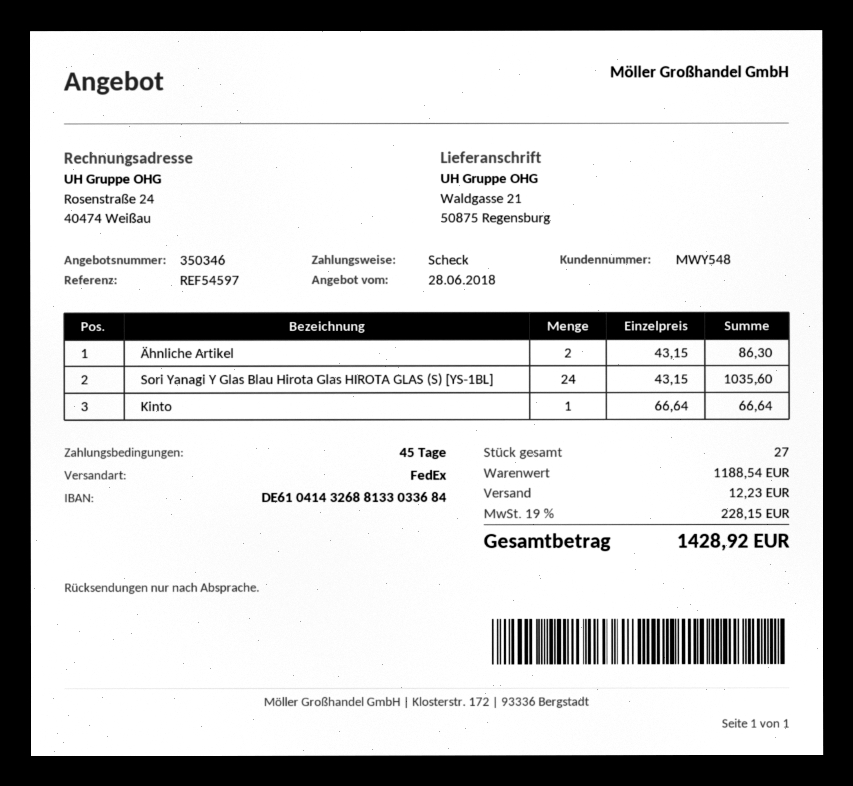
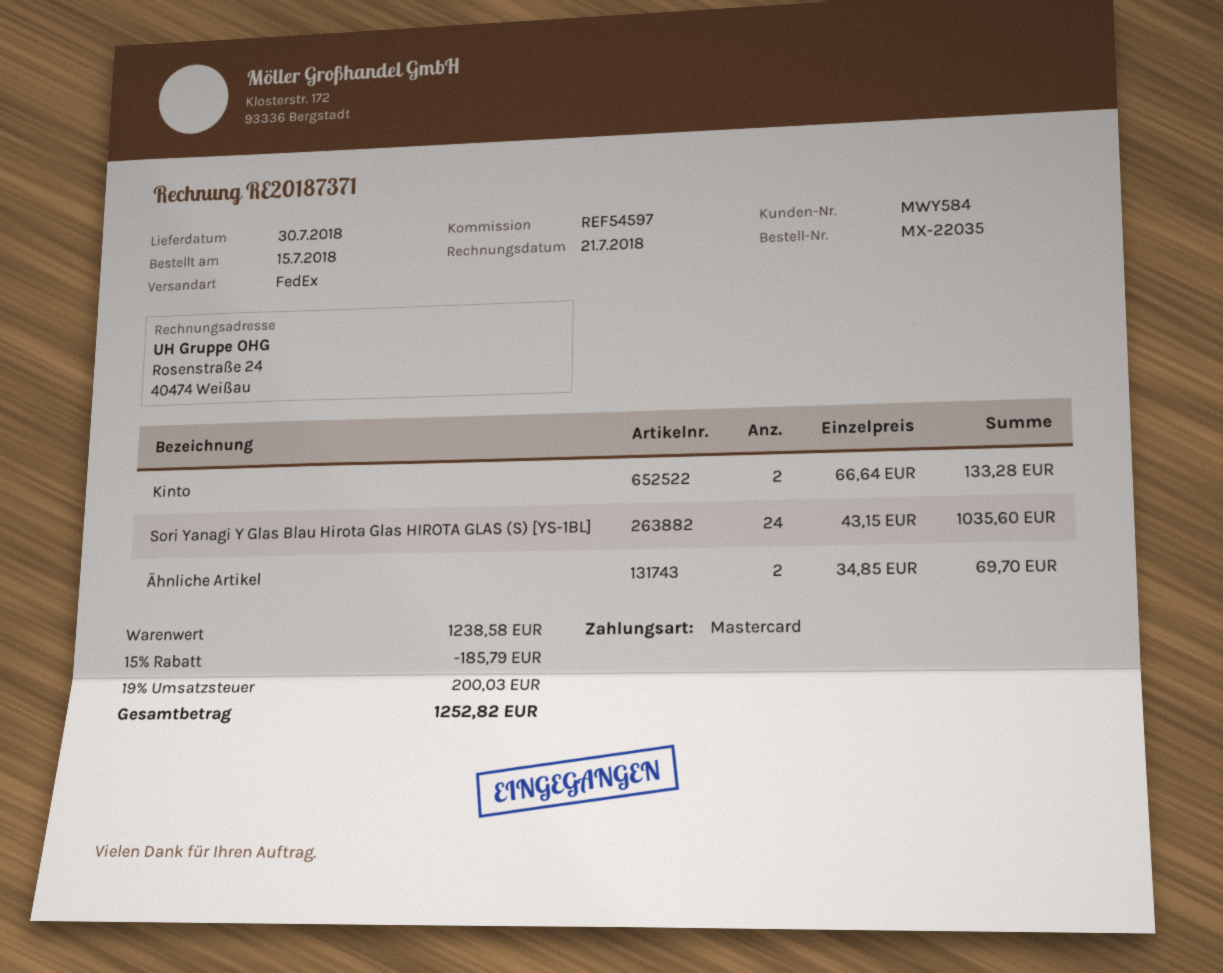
customer number: MWY548 -> MWY584
payment method: cheque -> Mastercard
Ähnliche Artikel: 2 x 43.15 = 86.30 -> 2 x 34.85 = 69.70
Kinto: 1 x 66.64 = 66.64 -> 2 x 66.64 = 133.28
subtotal: 1188.54 -> 1238.58
discount: none -> 15% = 185.79
shipping: 12.23 -> none
tax: 19% = 228.15 -> 19% = 200.03
total: 1428.92 -> 1252.82

